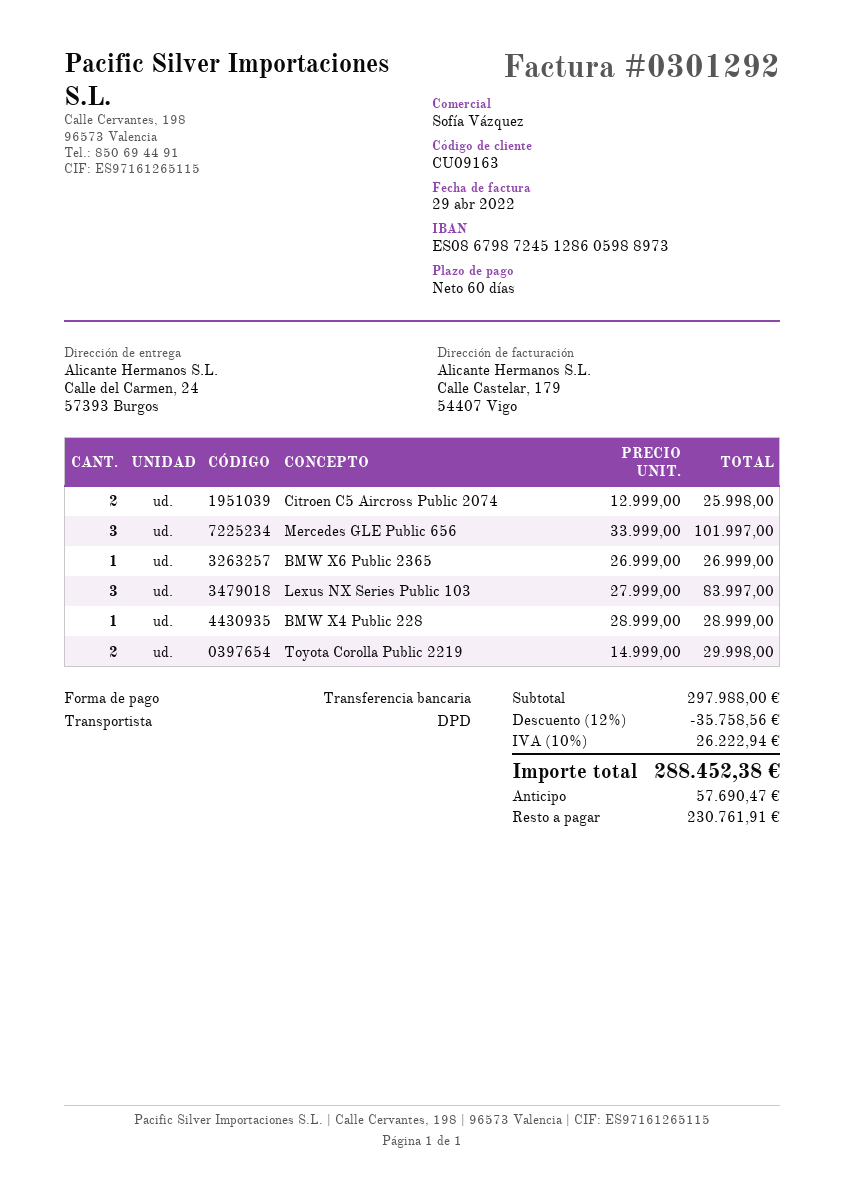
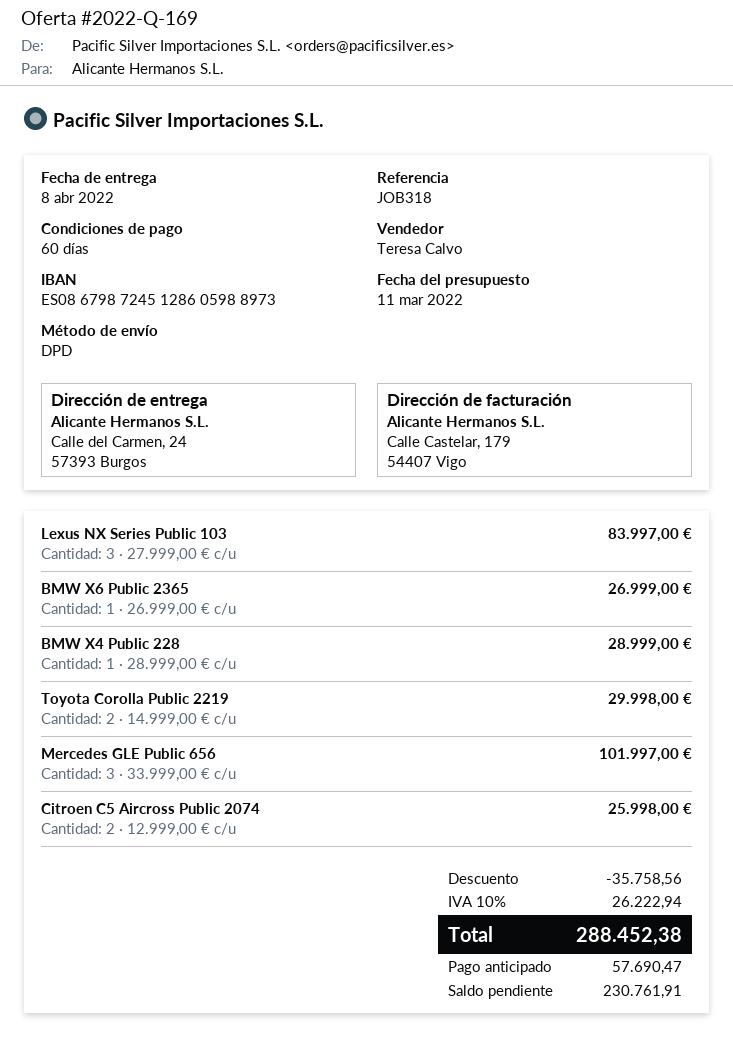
sales rep: Sofía Vázquez -> Teresa Calvo

